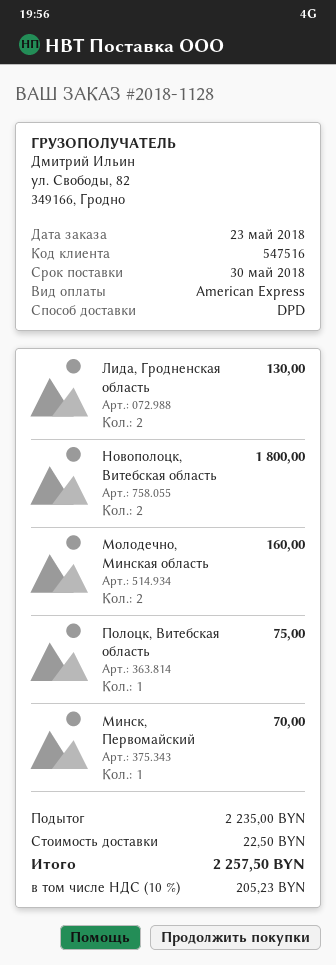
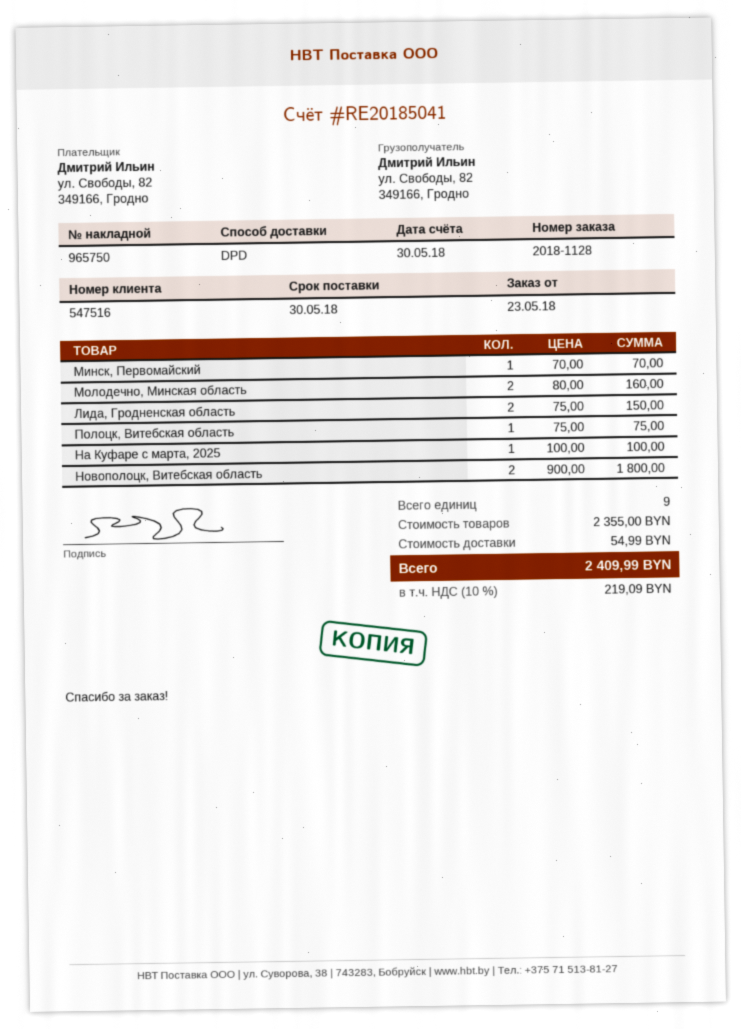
Лида, Гродненская область: 2 for 130.00 -> 2 for 150.00
На Куфаре с марта, 2025: none -> 1 for 100.00
subtotal: 2235.00 -> 2355.00
shipping: 22.50 -> 54.99
tax: 10% = 205.23 -> 10% = 219.09
total: 2257.50 -> 2409.99

